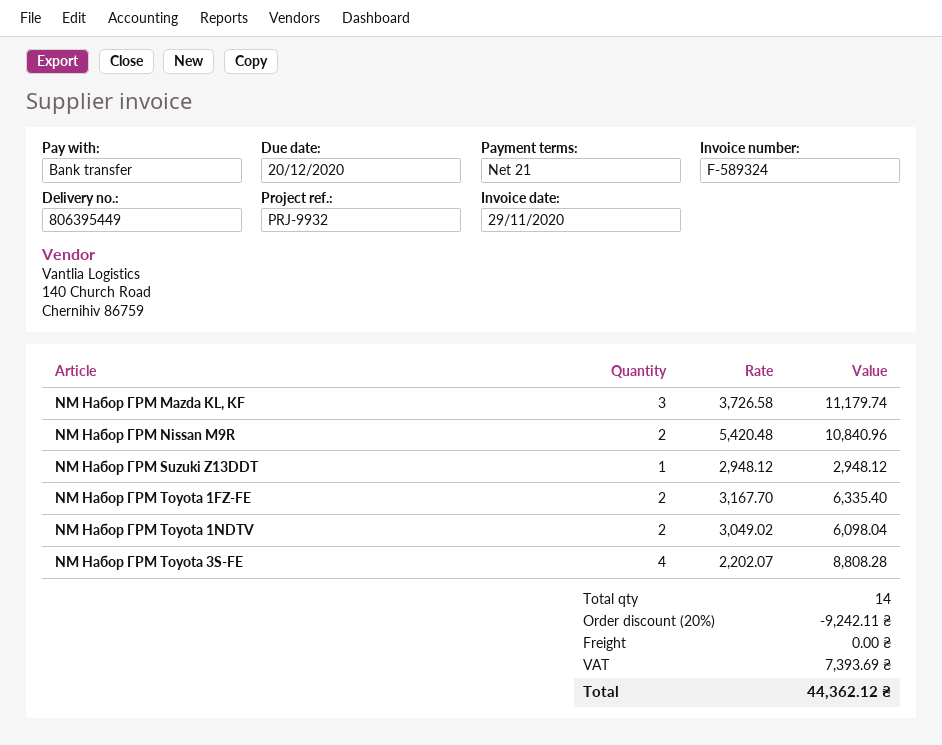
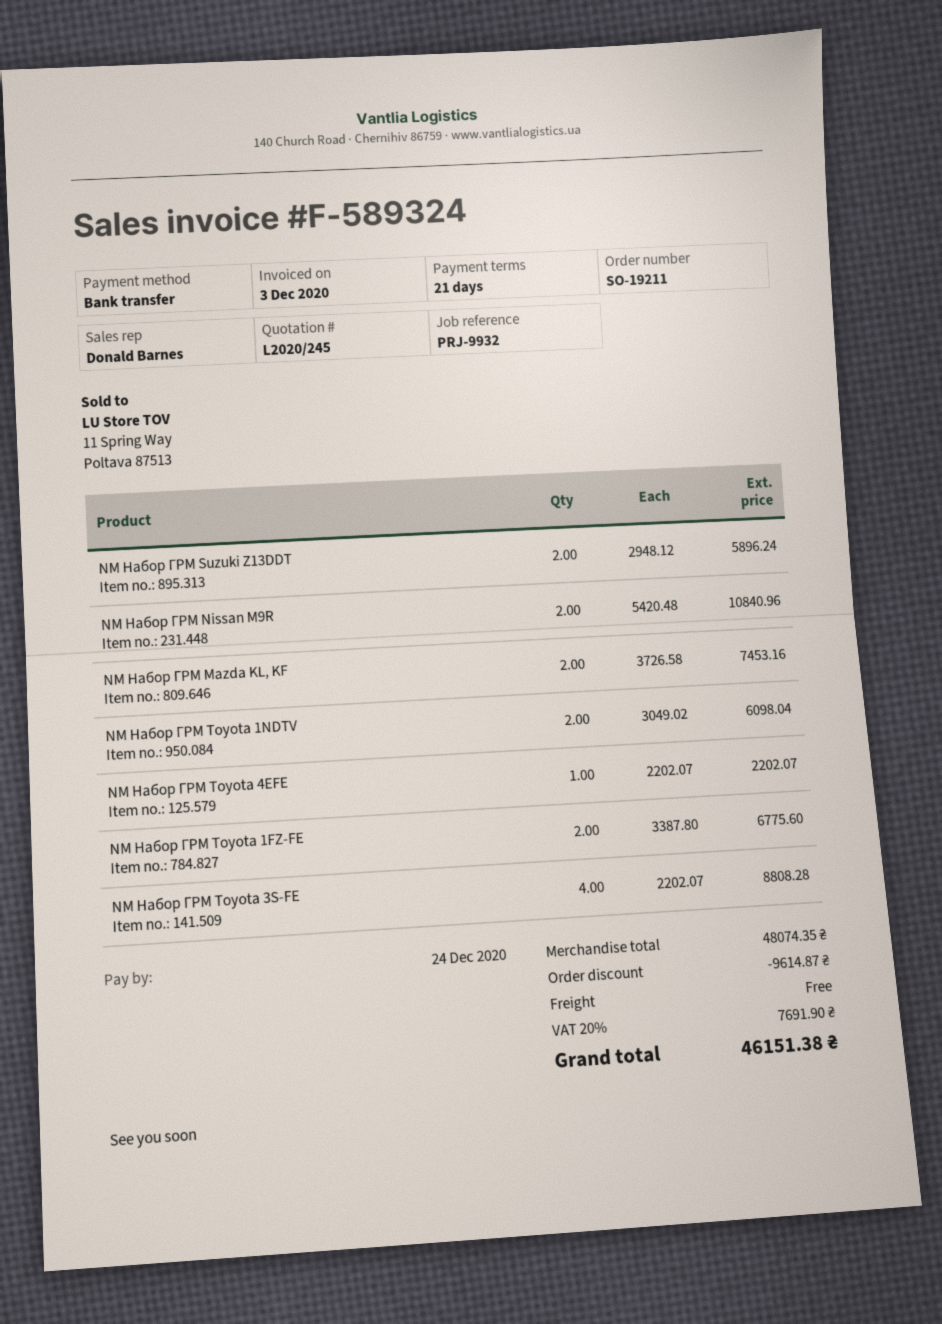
invoice date: 2020-11-29 -> 2020-12-03
due date: 2020-12-20 -> 2020-12-24
NM Набор ГРМ Mazda KL, KF: 3 x 3726.58 = 11179.74 -> 2 x 3726.58 = 7453.16
NM Набор ГРМ Suzuki Z13DDT: 1 x 2948.12 = 2948.12 -> 2 x 2948.12 = 5896.24
NM Набор ГРМ Toyota 1FZ-FE: 2 x 3167.70 = 6335.40 -> 2 x 3387.80 = 6775.60
NM Набор ГРМ Toyota 4EFE: none -> 1 x 2202.07 = 2202.07
discount: 9242.11 -> 9614.87
tax: 7393.69 -> 7691.90
total: 44362.12 -> 46151.38

